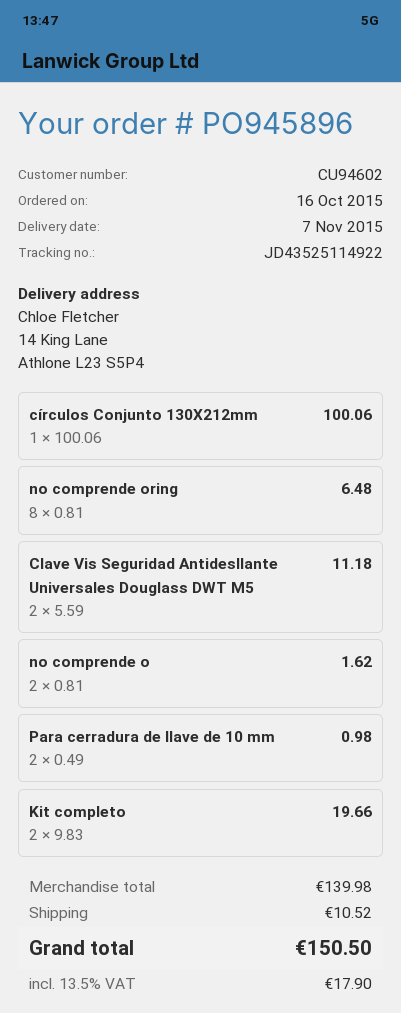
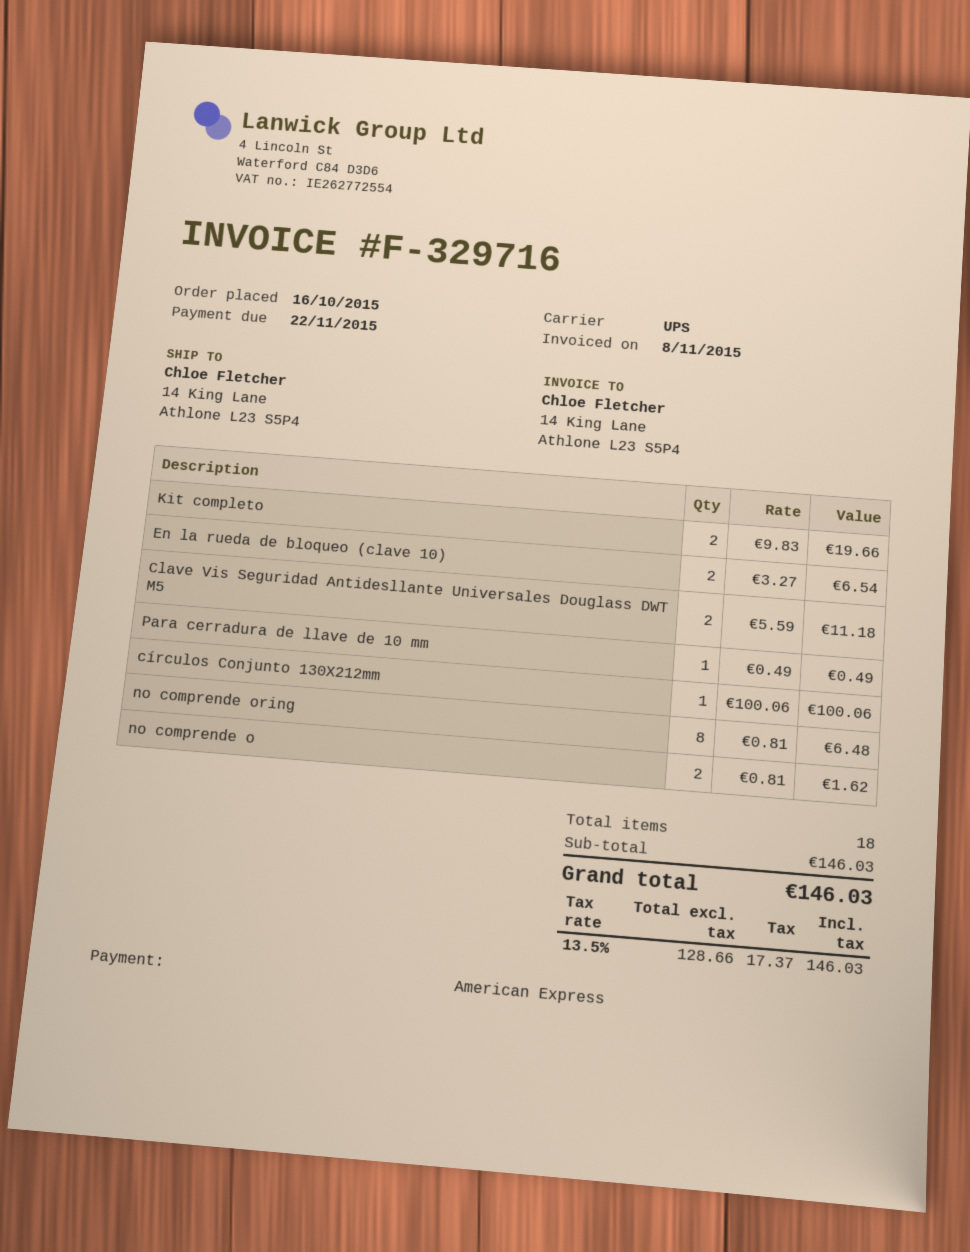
Para cerradura de llave de 10 mm: 2 x 0.49 = 0.98 -> 1 x 0.49 = 0.49
En la rueda de bloqueo (clave 10): none -> 2 x 3.27 = 6.54
subtotal: 139.98 -> 146.03
shipping: 10.52 -> none
tax: 13.5% = 17.90 -> 13.5% = 17.37
total: 150.50 -> 146.03

